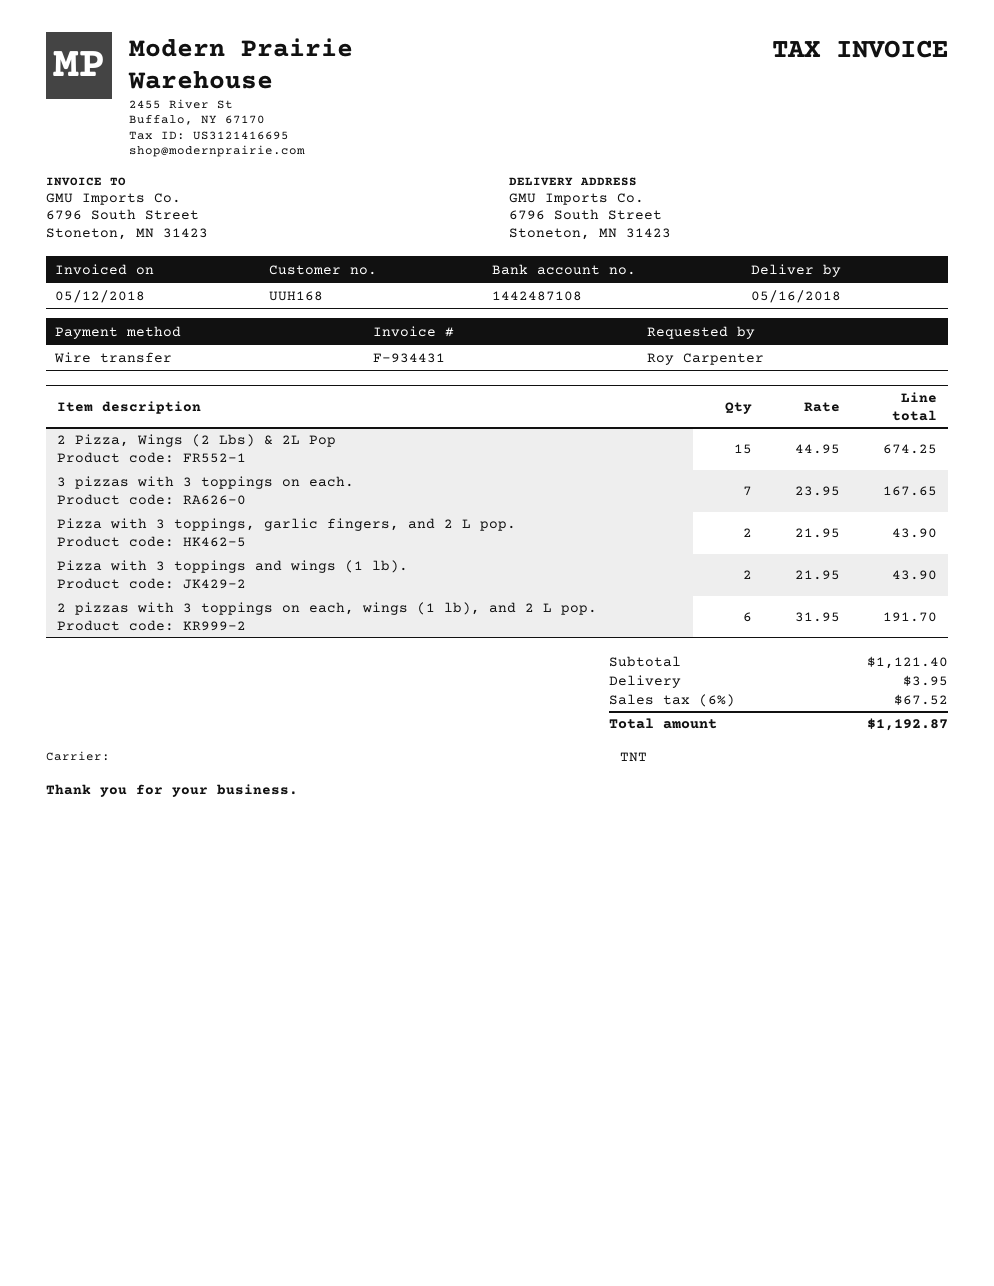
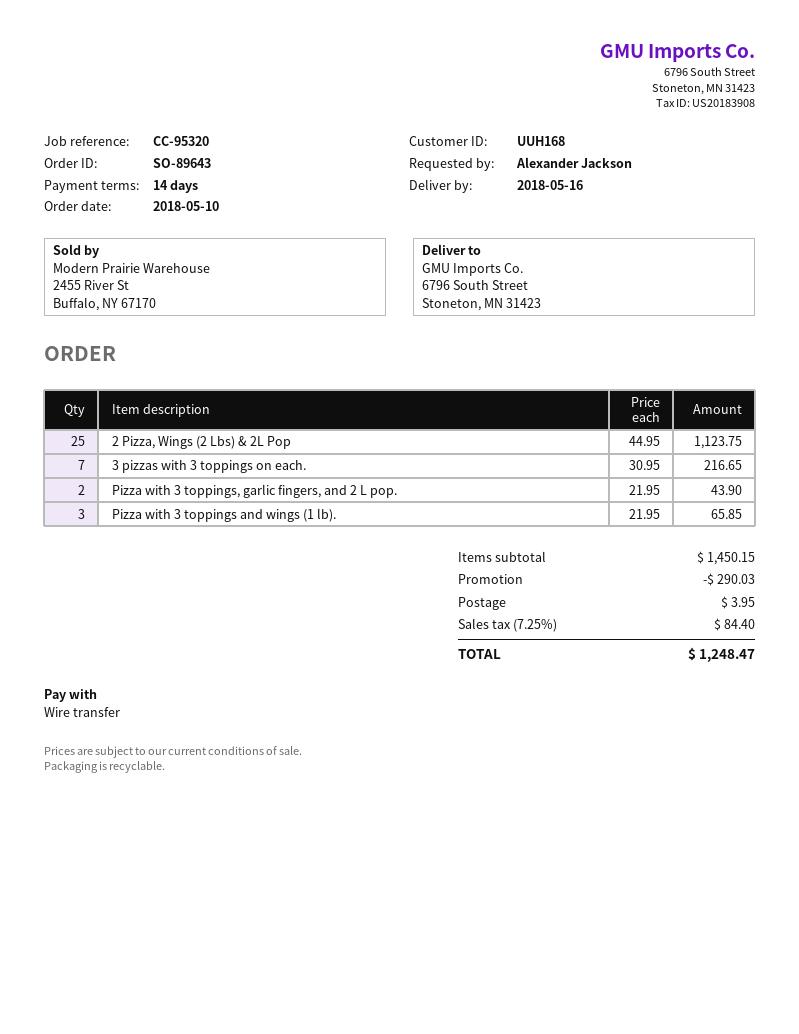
ordered by: Roy Carpenter -> Alexander Jackson
2 Pizza, Wings (2 Lbs) & 2L Pop: 15 x 44.95 = 674.25 -> 25 x 44.95 = 1123.75
3 pizzas with 3 toppings on each.: 7 x 23.95 = 167.65 -> 7 x 30.95 = 216.65
Pizza with 3 toppings and wings (1 lb).: 2 x 21.95 = 43.90 -> 3 x 21.95 = 65.85
2 pizzas with 3 toppings on each, wings (1 lb), and 2 L pop.: 6 x 31.95 = 191.70 -> none
subtotal: 1121.40 -> 1450.15
discount: none -> 290.03
tax: 6% = 67.52 -> 7.25% = 84.40
total: 1192.87 -> 1248.47

